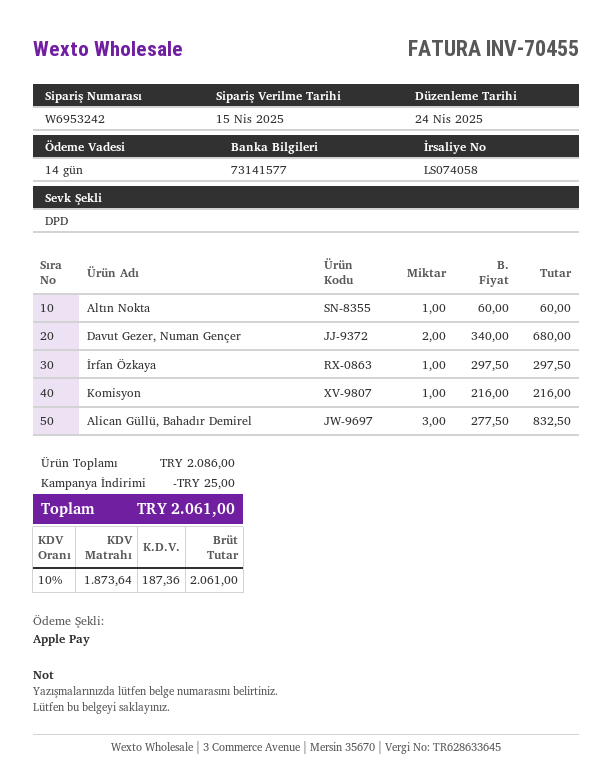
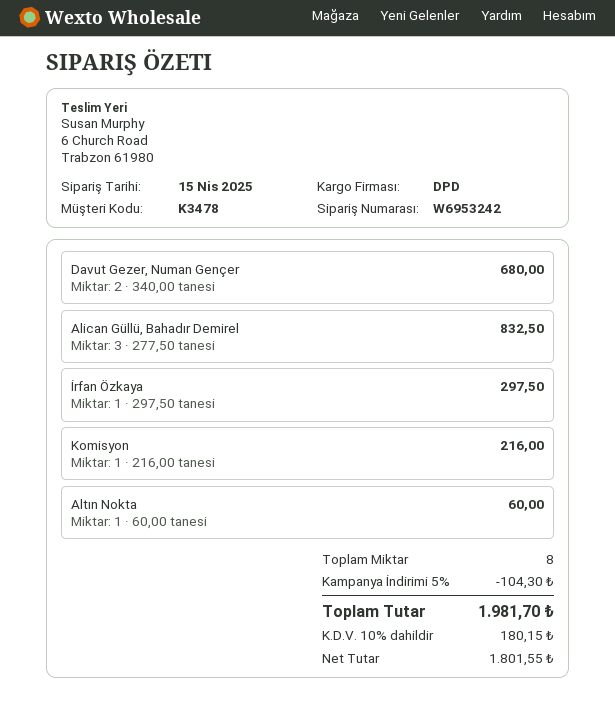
discount: 25.00 -> 104.30
net: 1873.64 -> 1801.55
tax: 10% = 187.36 -> 10% = 180.15
total: 2061.00 -> 1981.70

